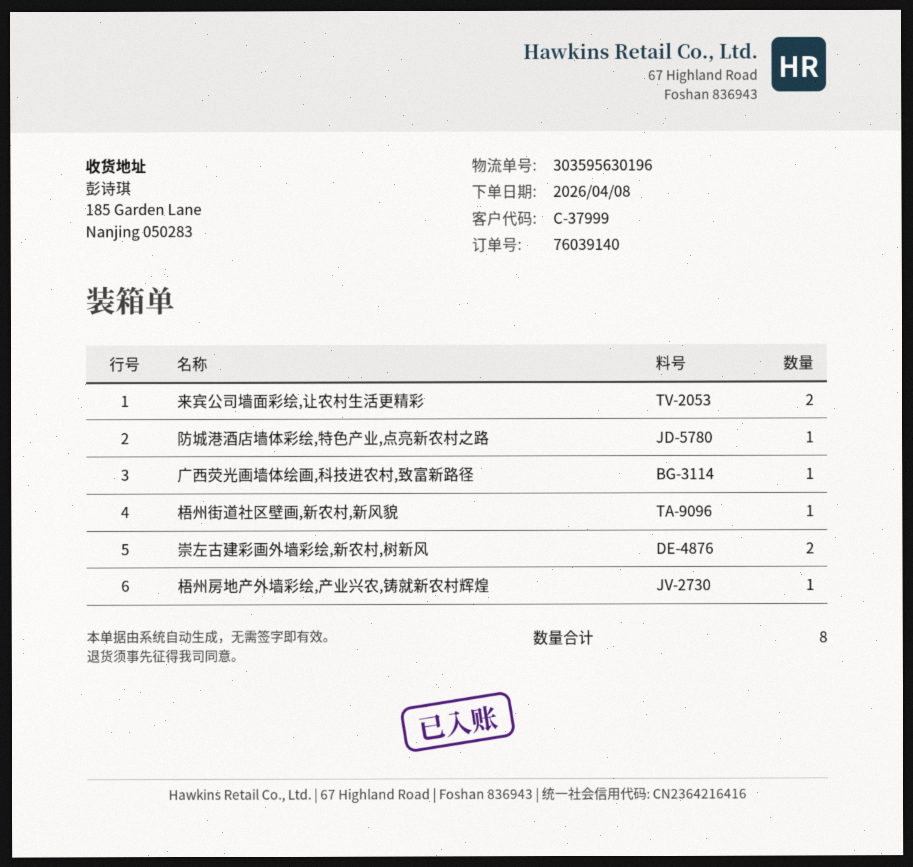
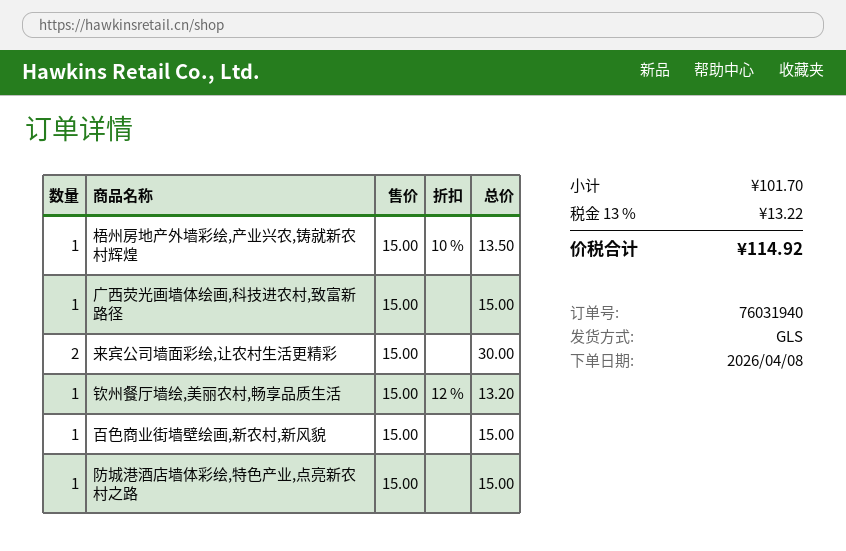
order number: 76039140 -> 76031940
梧州街道社区壁画,新农村,新风貌: 1 -> none
崇左古建彩画外墙彩绘,新农村,树新风: 2 -> none
钦州餐厅墙绘,美丽农村,畅享品质生活: none -> 1
百色商业街墙壁绘画,新农村,新风貌: none -> 1

